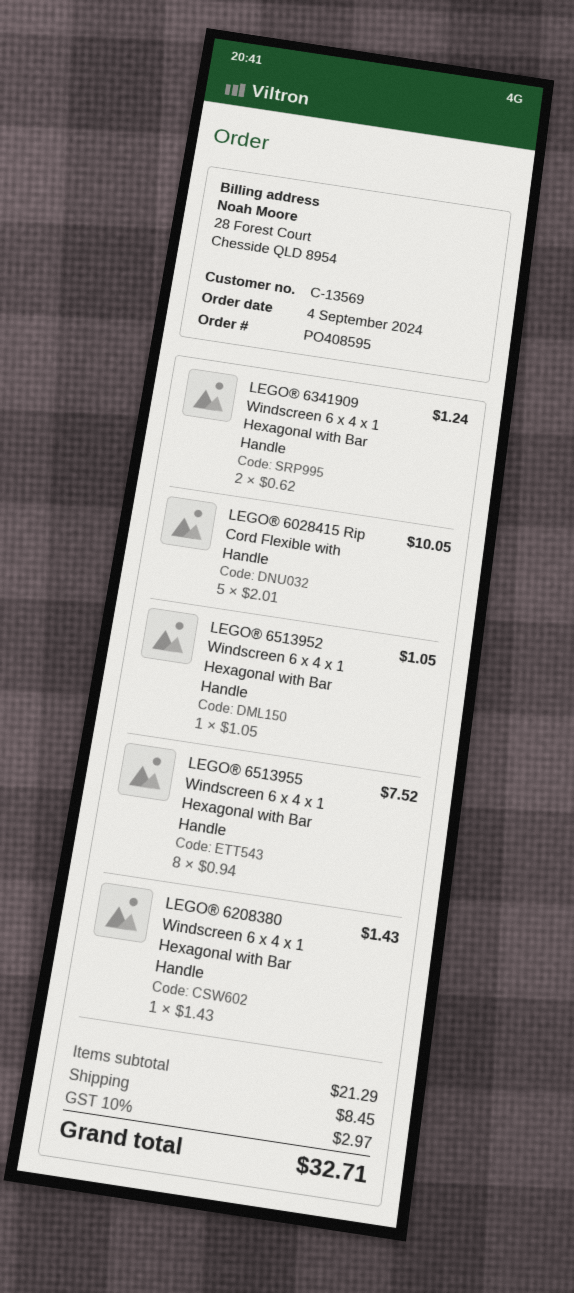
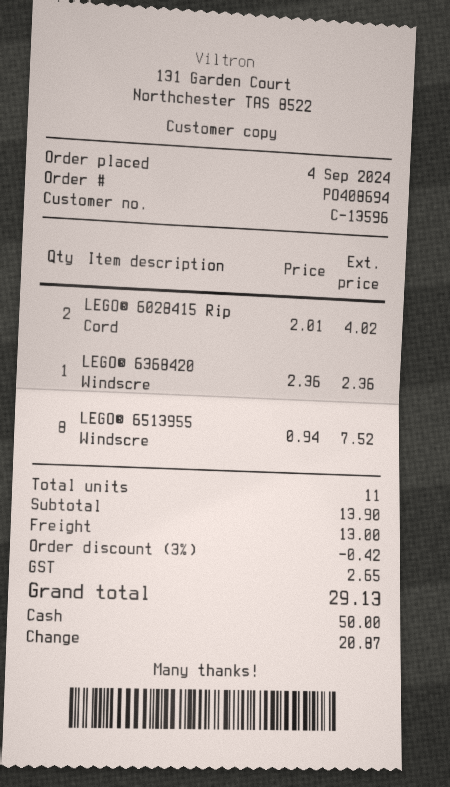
order number: PO408595 -> PO408694
customer number: C-13569 -> C-13596
LEGO® 6341909 Windscreen 6 x 4 x 1 Hexagonal with Bar Handle: 2 x 0.62 = 1.24 -> none
LEGO® 6028415 Rip Cord Flexible with Handle: 5 x 2.01 = 10.05 -> 2 x 2.01 = 4.02
LEGO® 6513952 Windscreen 6 x 4 x 1 Hexagonal with Bar Handle: 1 x 1.05 = 1.05 -> none
LEGO® 6208380 Windscreen 6 x 4 x 1 Hexagonal with Bar Handle: 1 x 1.43 = 1.43 -> none
LEGO® 6368420 Windscre: none -> 1 x 2.36 = 2.36
subtotal: 21.29 -> 13.90
discount: none -> 3% = 0.42
shipping: 8.45 -> 13.00
tax: 2.97 -> 2.65
total: 32.71 -> 29.13

